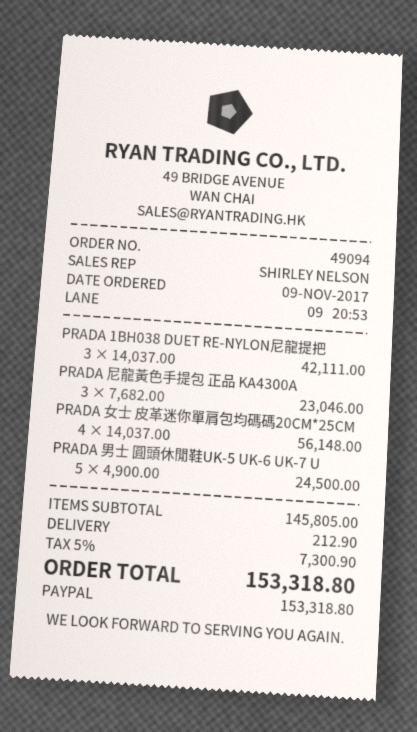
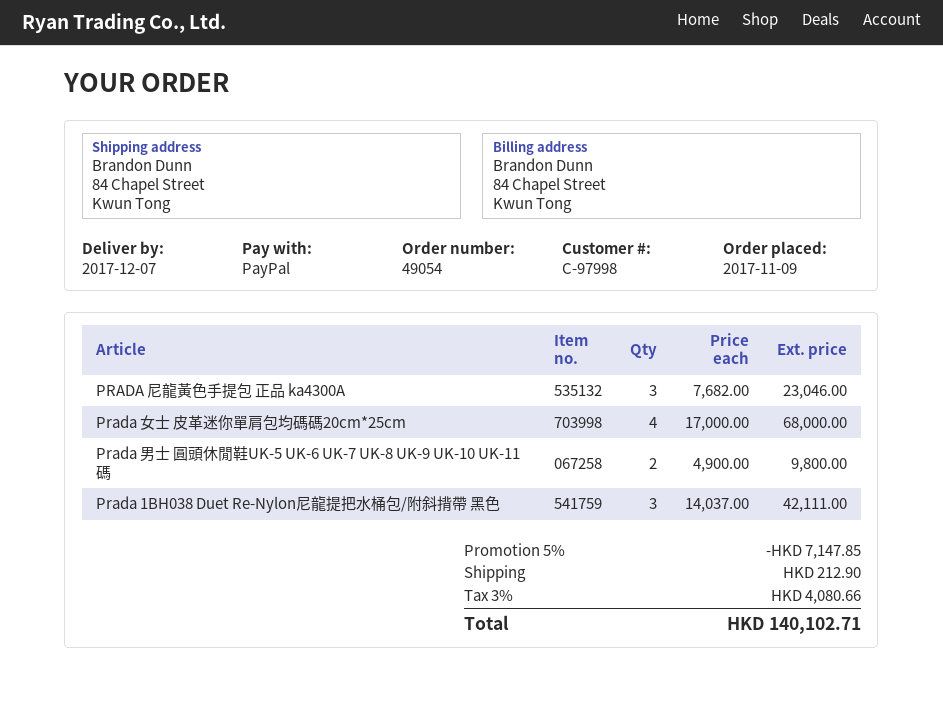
order number: 49094 -> 49054
PRADA 女士 皮革迷你單肩包均碼碼20CM*25CM: 4 x 14037.00 = 56148.00 -> 4 x 17000.00 = 68000.00
PRADA 男士 圓頭休閒鞋UK-5 UK-6 UK-7 U: 5 x 4900.00 = 24500.00 -> 2 x 4900.00 = 9800.00
discount: none -> 5% = 7147.85
tax: 5% = 7300.90 -> 3% = 4080.66
total: 153318.80 -> 140102.71

